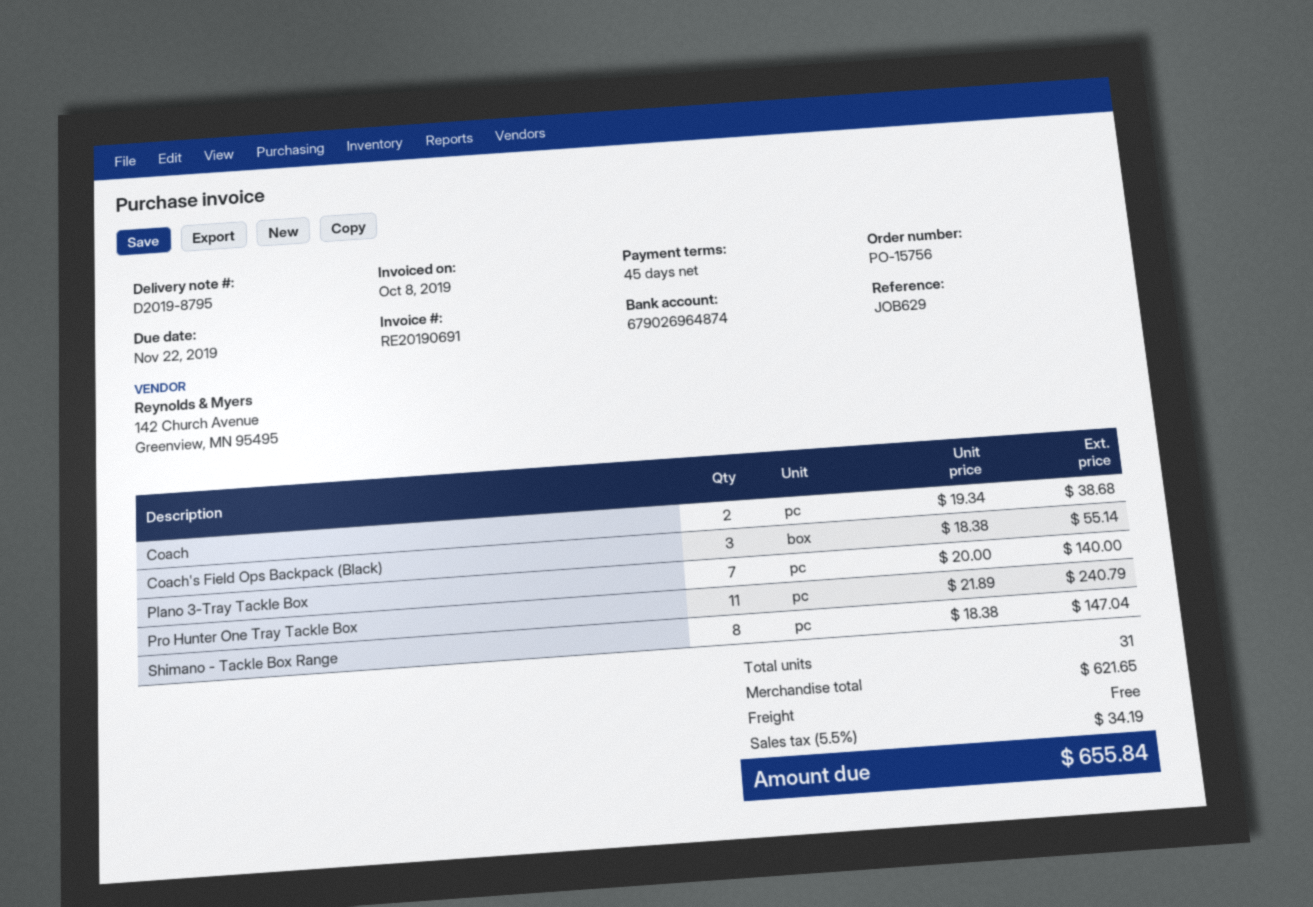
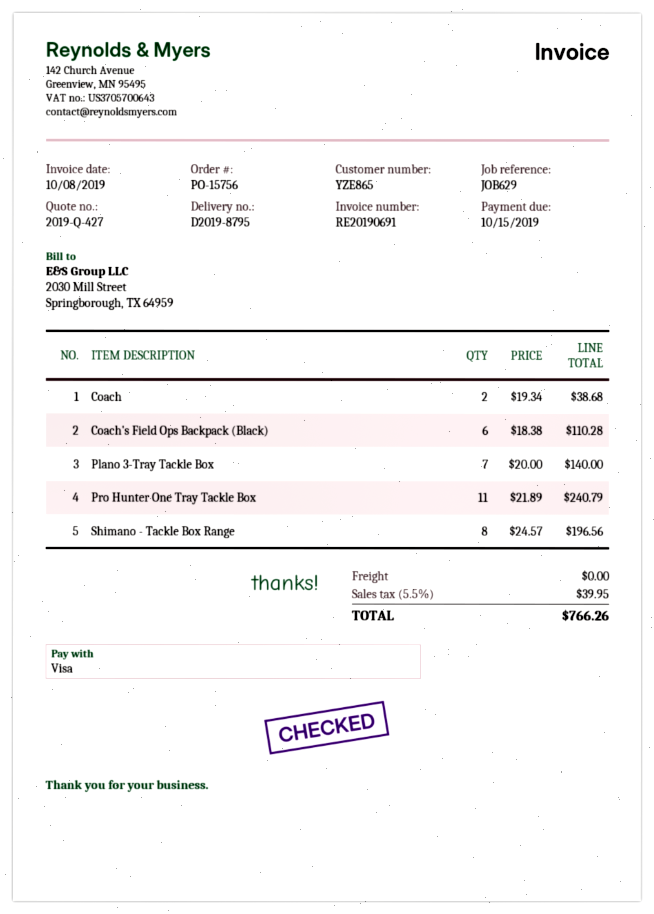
due date: 2019-11-22 -> 2019-10-15
Coach's Field Ops Backpack (Black): 3 x 18.38 = 55.14 -> 6 x 18.38 = 110.28
Shimano - Tackle Box Range: 8 x 18.38 = 147.04 -> 8 x 24.57 = 196.56
tax: 5.5% = 34.19 -> 5.5% = 39.95
total: 655.84 -> 766.26

